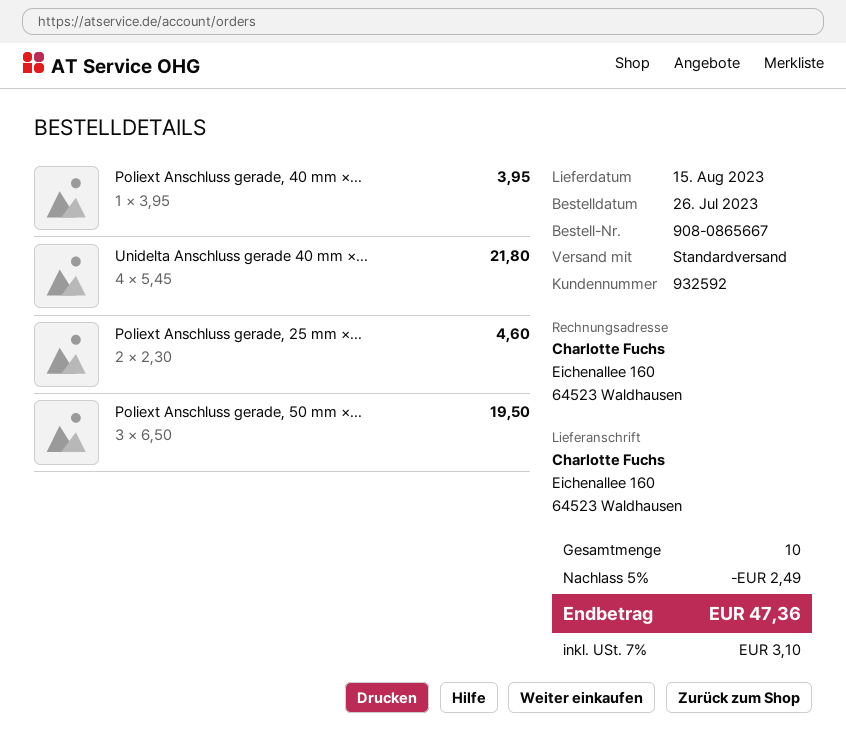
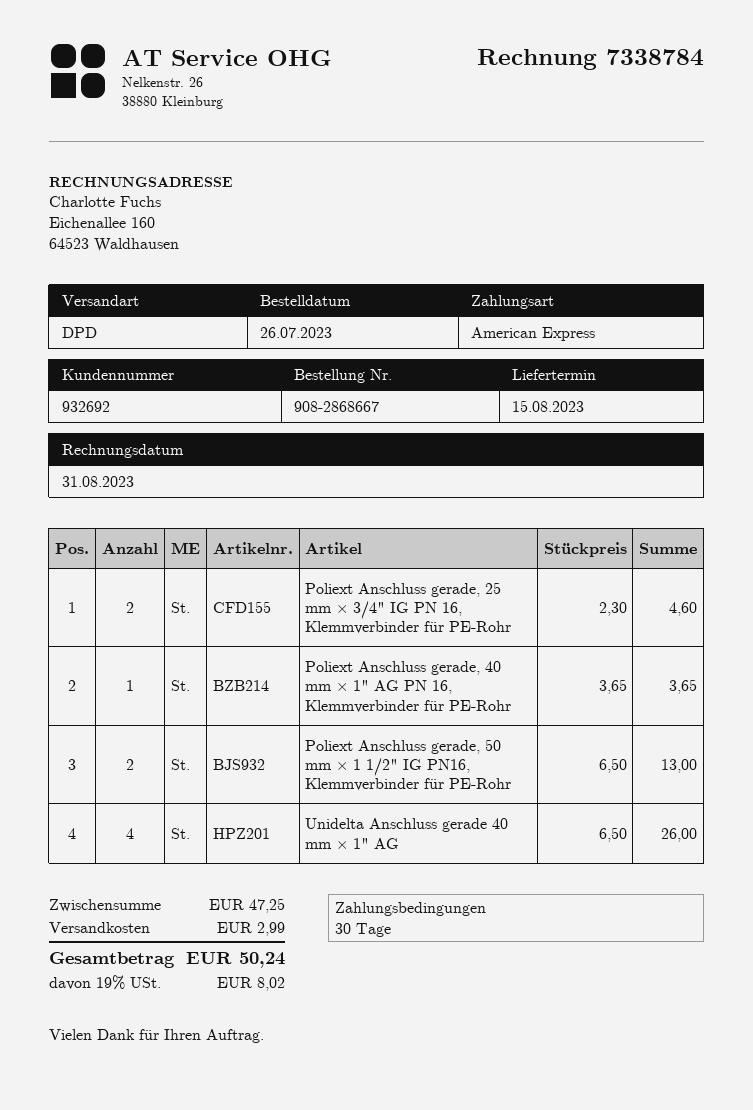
order number: 908-0865667 -> 908-2868667
customer number: 932592 -> 932692
shipping method: standard -> DPD
Poliext Anschluss gerade, 40 mm ×...: 1 x 3.95 = 3.95 -> 1 x 3.65 = 3.65
Unidelta Anschluss gerade 40 mm ×...: 4 x 5.45 = 21.80 -> 4 x 6.50 = 26.00
Poliext Anschluss gerade, 50 mm ×...: 3 x 6.50 = 19.50 -> 2 x 6.50 = 13.00
discount: 5% = 2.49 -> none
shipping: none -> 2.99
tax: 7% = 3.10 -> 19% = 8.02
total: 47.36 -> 50.24

